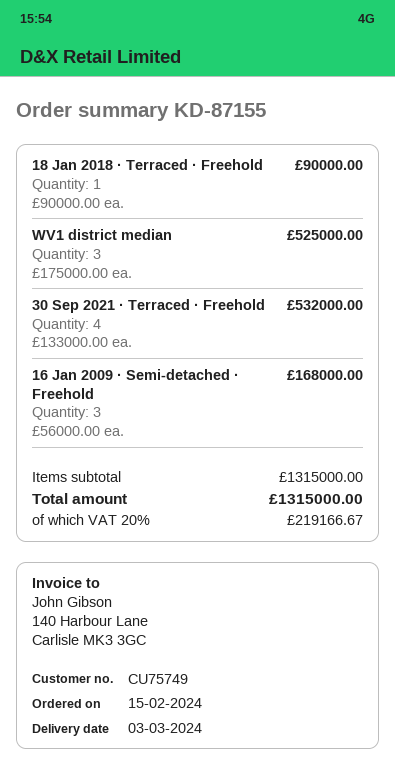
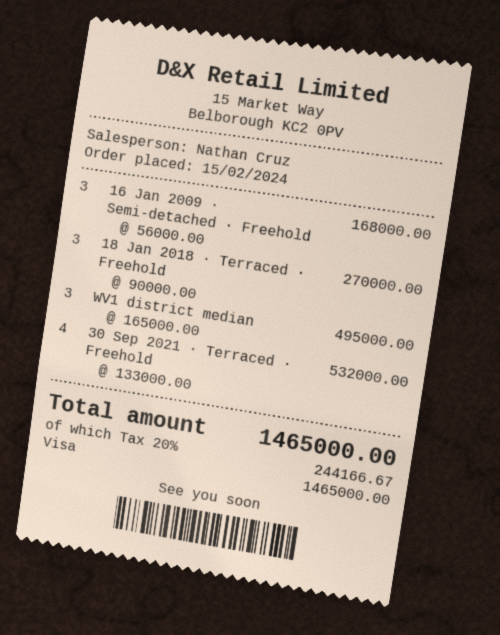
18 Jan 2018 · Terraced · Freehold: 1 x 90000.00 = 90000.00 -> 3 x 90000.00 = 270000.00
WV1 district median: 3 x 175000.00 = 525000.00 -> 3 x 165000.00 = 495000.00
tax: 20% = 219166.67 -> 20% = 244166.67
total: 1315000.00 -> 1465000.00

